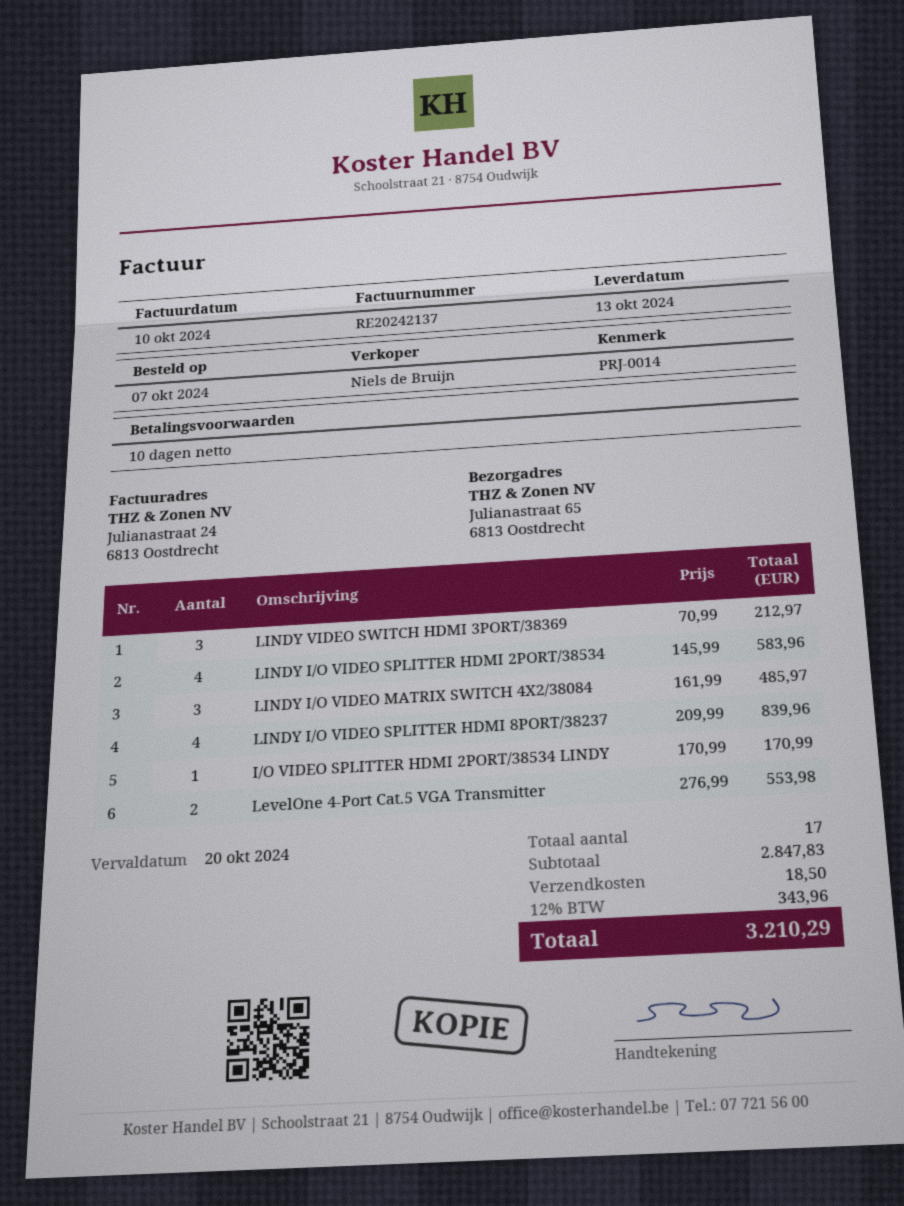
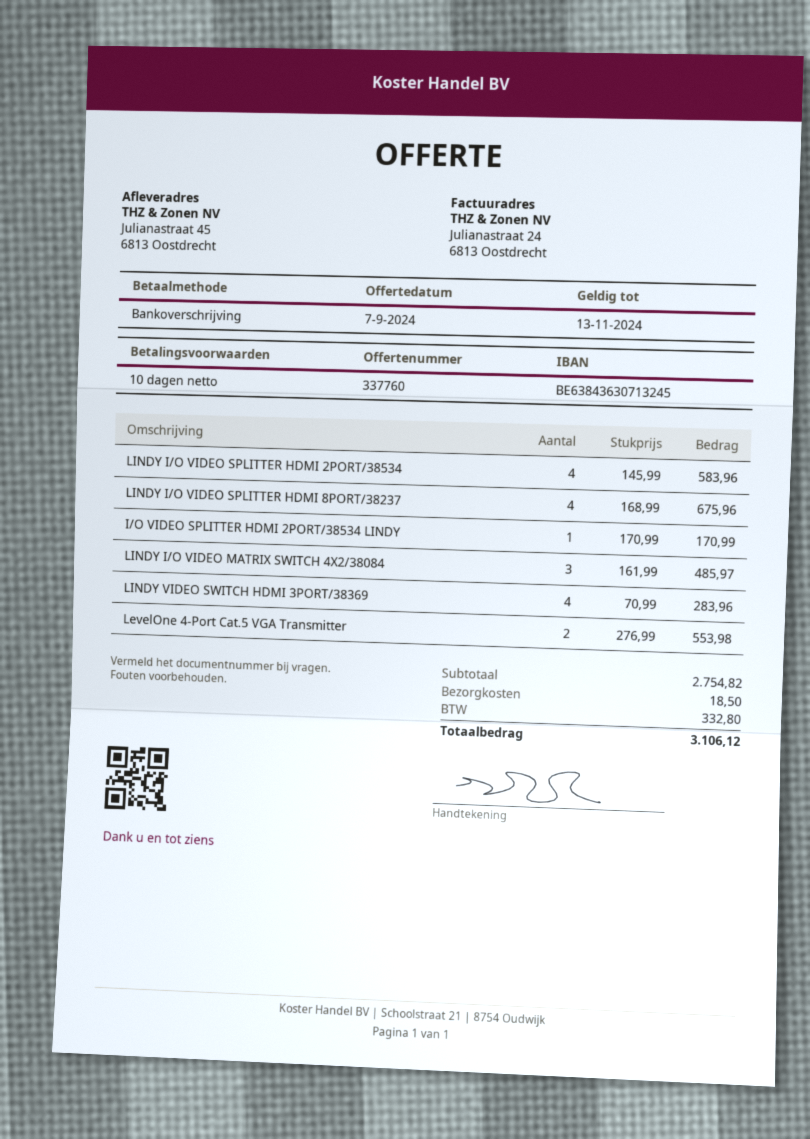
ship to: Julianastraat 65, 6813 Oostdrecht -> Julianastraat 45, 6813 Oostdrecht
LINDY VIDEO SWITCH HDMI 3PORT/38369: 3 x 70.99 = 212.97 -> 4 x 70.99 = 283.96
LINDY I/O VIDEO SPLITTER HDMI 8PORT/38237: 4 x 209.99 = 839.96 -> 4 x 168.99 = 675.96
subtotal: 2847.83 -> 2754.82
tax: 343.96 -> 332.80
total: 3210.29 -> 3106.12

